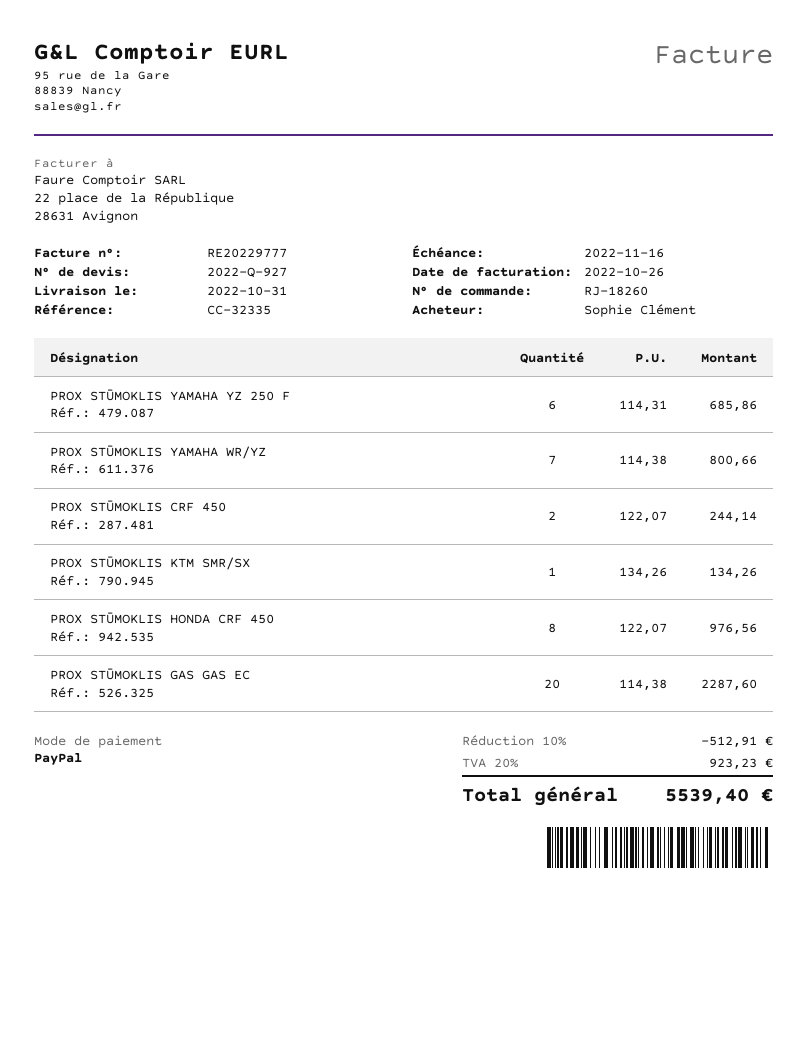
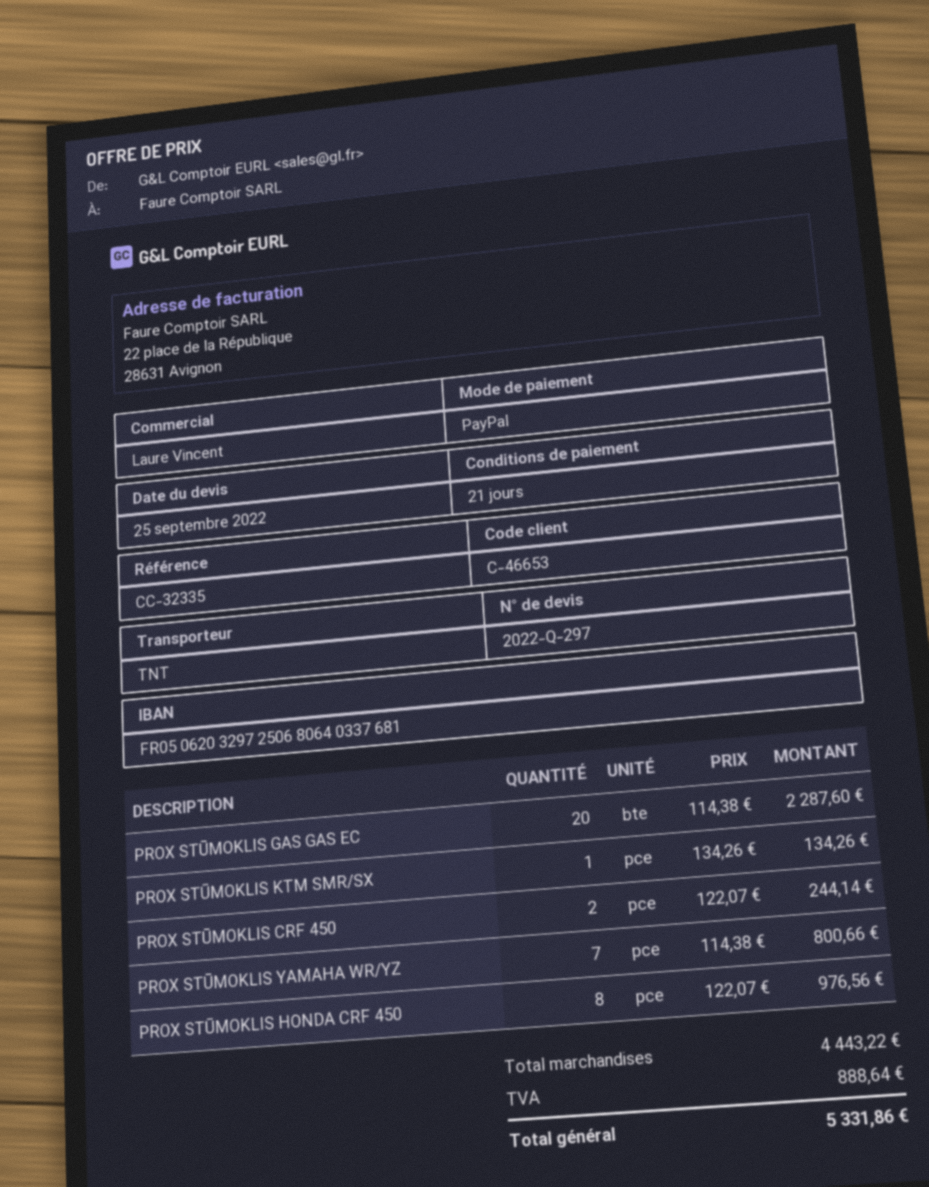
quote number: 2022-Q-927 -> 2022-Q-297
PROX STŪMOKLIS YAMAHA YZ 250 F: 6 x 114.31 = 685.86 -> none
discount: 10% = 512.91 -> none
tax: 923.23 -> 888.64
total: 5539.40 -> 5331.86

